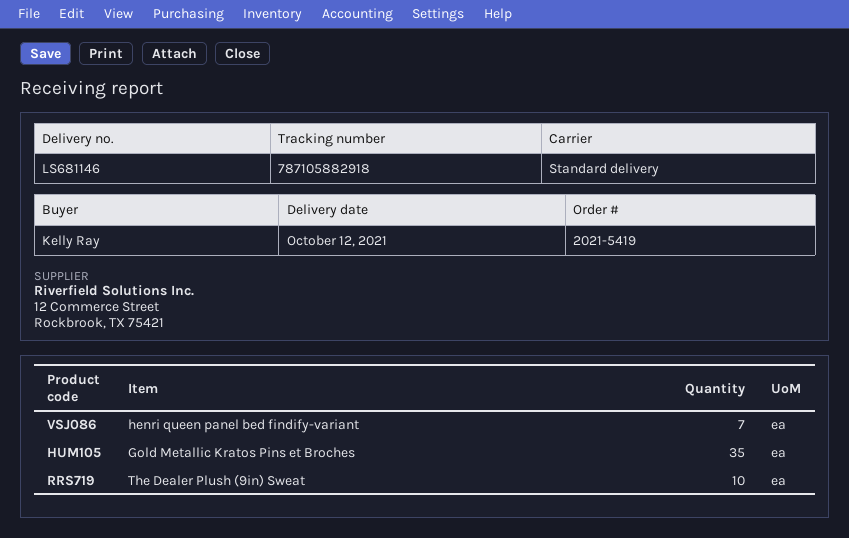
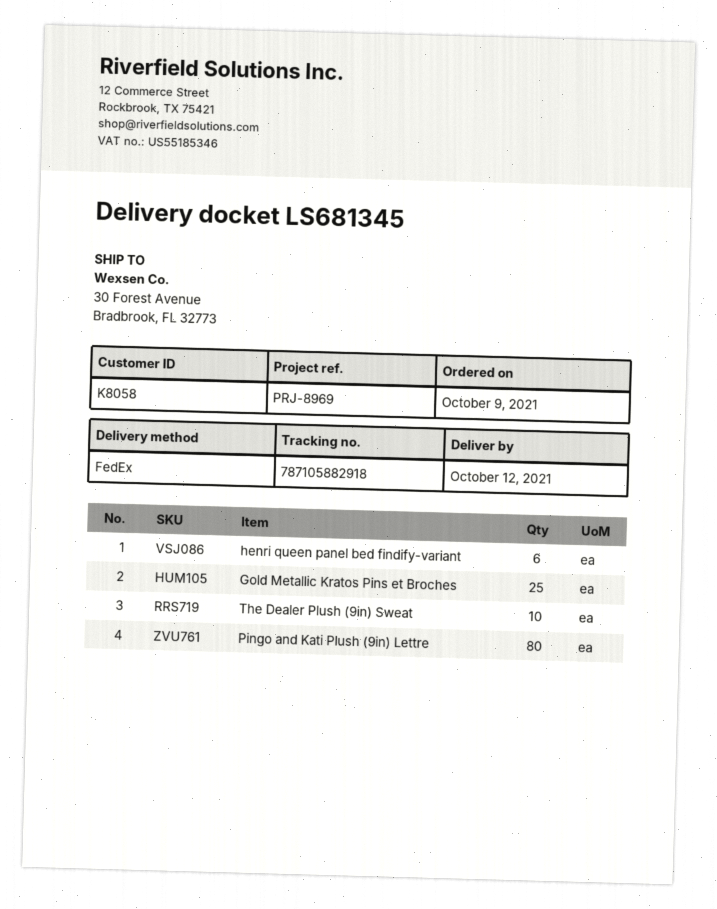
delivery note number: LS681146 -> LS681345
shipping method: standard -> FedEx
henri queen panel bed findify-variant: 7 -> 6
Gold Metallic Kratos Pins et Broches: 35 -> 25
Pingo and Kati Plush (9in) Lettre: none -> 80

